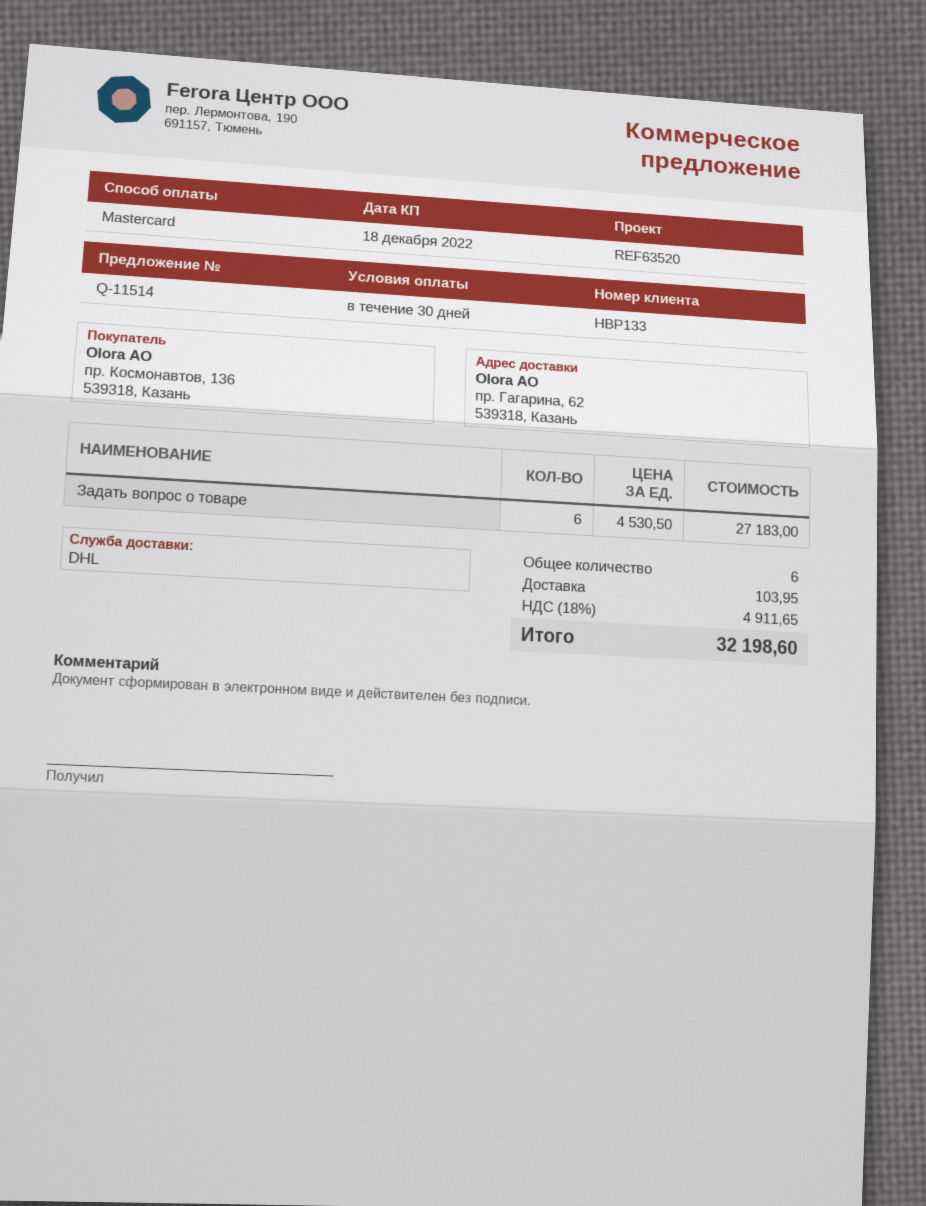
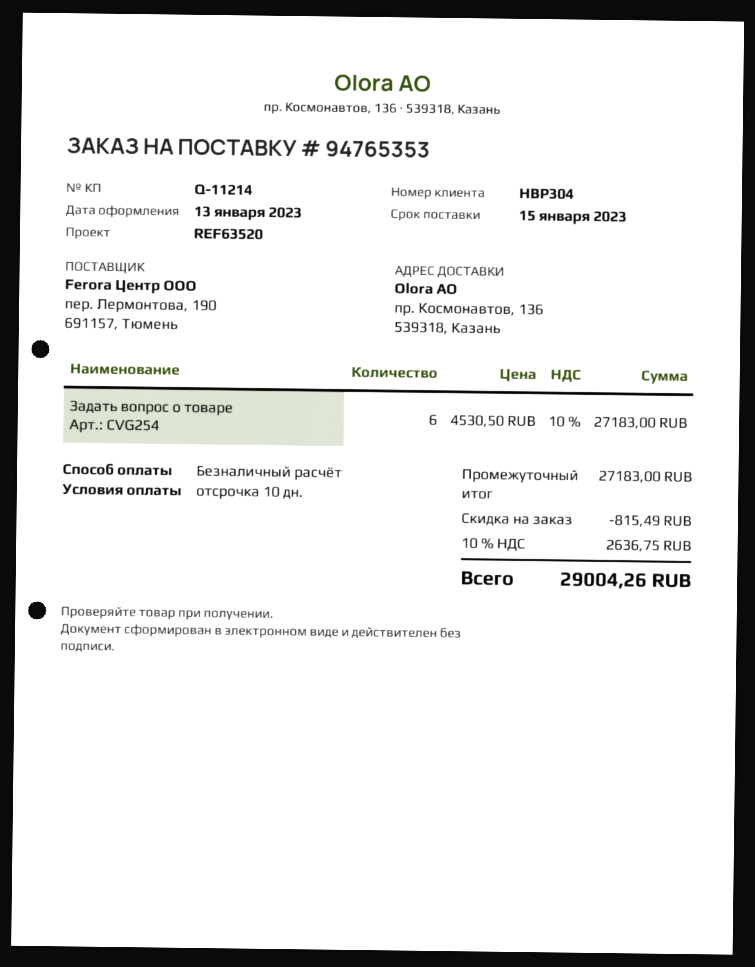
quote number: Q-11514 -> Q-11214
payment terms: 30 days -> 10 days
customer number: HBP133 -> HBP304
payment method: Mastercard -> bank transfer
ship to: пр. Гагарина, 62, 539318, Казань -> пр. Космонавтов, 136, 539318, Казань
discount: none -> 815.49
shipping: 103.95 -> none
tax: 18% = 4911.65 -> 10% = 2636.75
total: 32198.60 -> 29004.26

